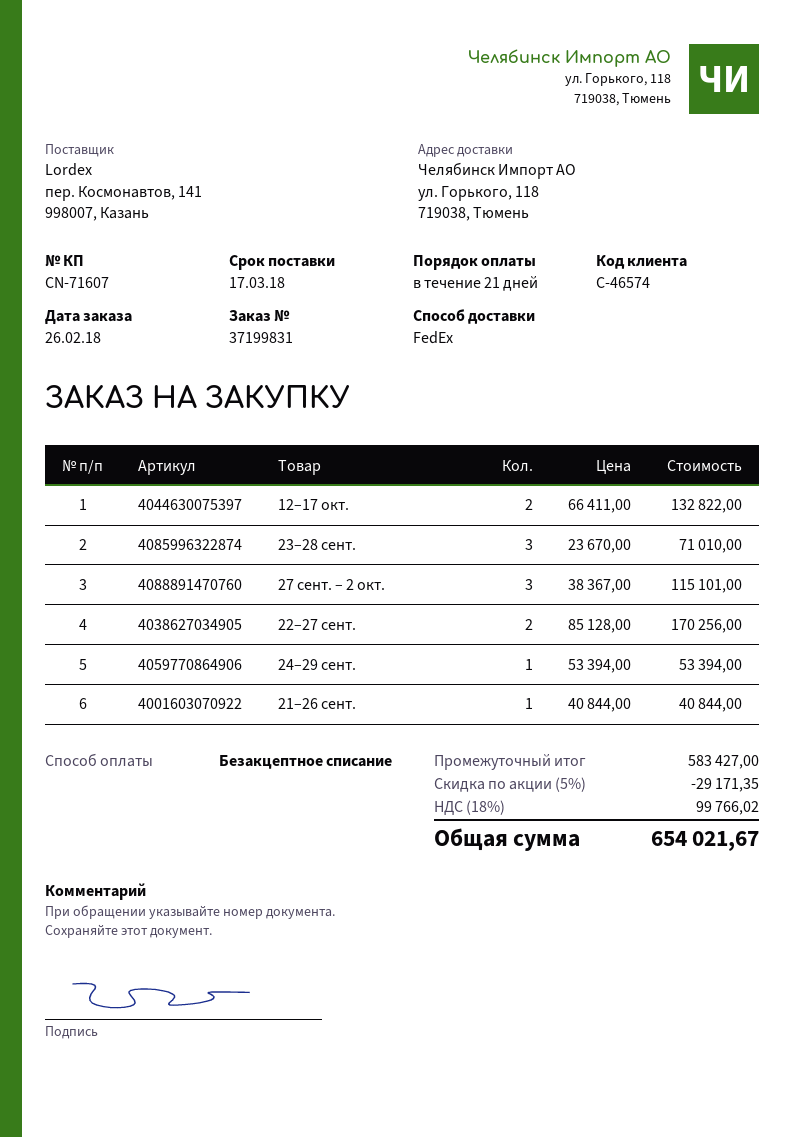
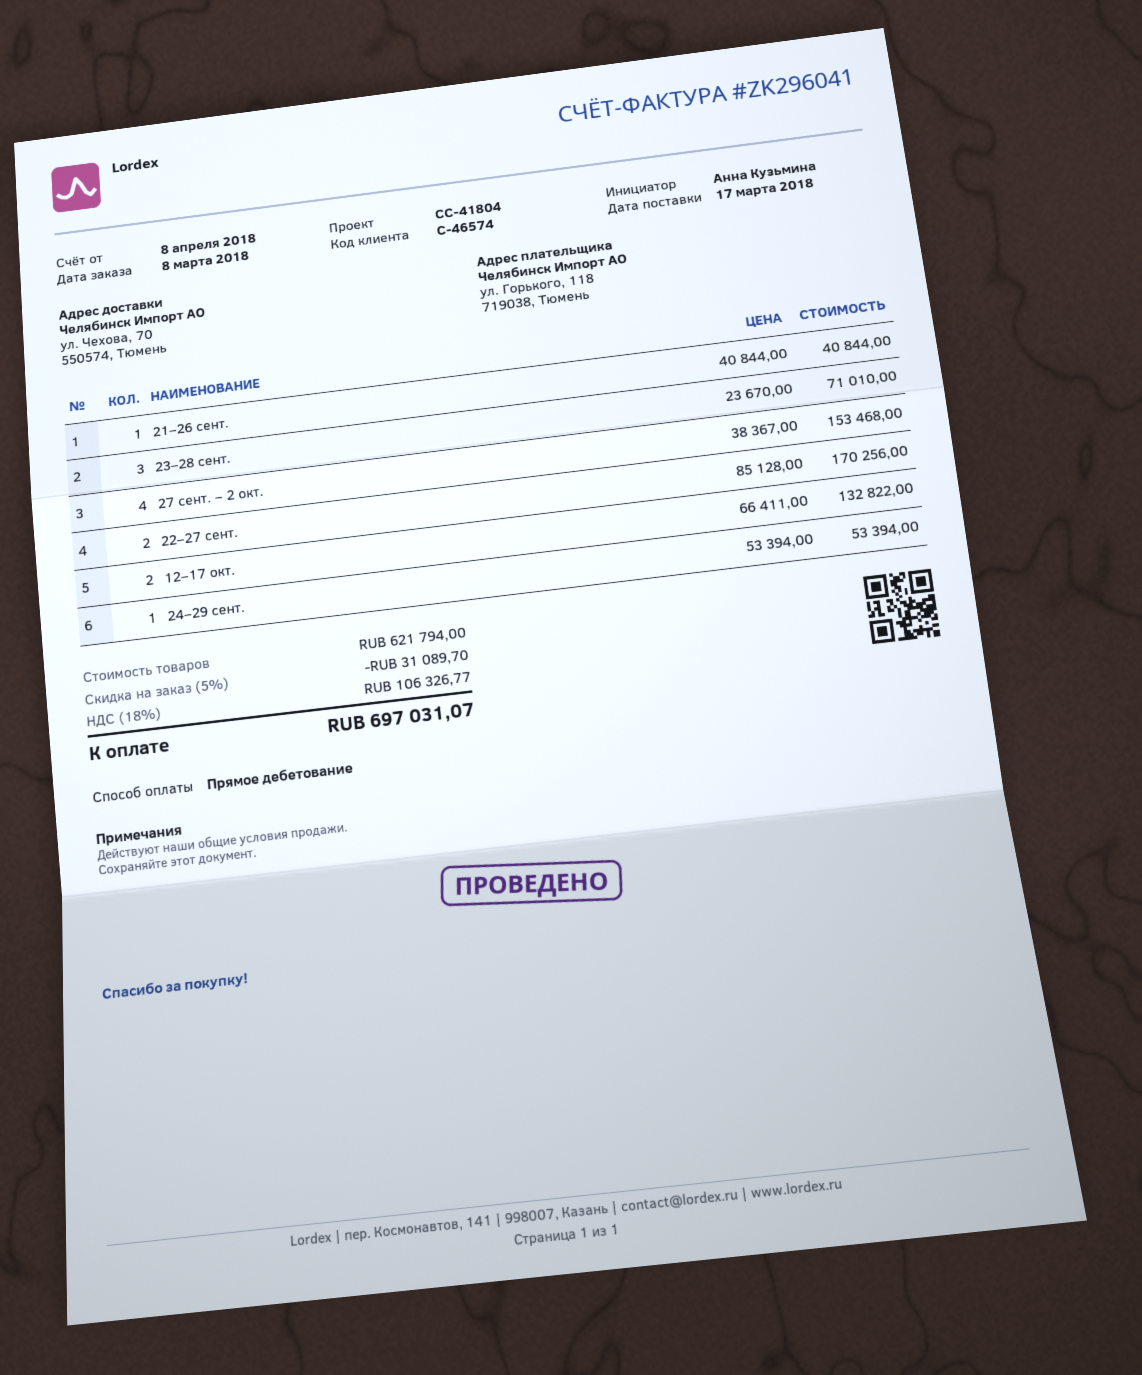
order date: 2018-02-26 -> 2018-03-08
ship to: ул. Горького, 118, 719038, Тюмень -> ул. Чехова, 70, 550574, Тюмень
27 сент. – 2 окт.: 3 x 38367.00 = 115101.00 -> 4 x 38367.00 = 153468.00
subtotal: 583427.00 -> 621794.00
discount: 5% = 29171.35 -> 5% = 31089.70
tax: 18% = 99766.02 -> 18% = 106326.77
total: 654021.67 -> 697031.07

